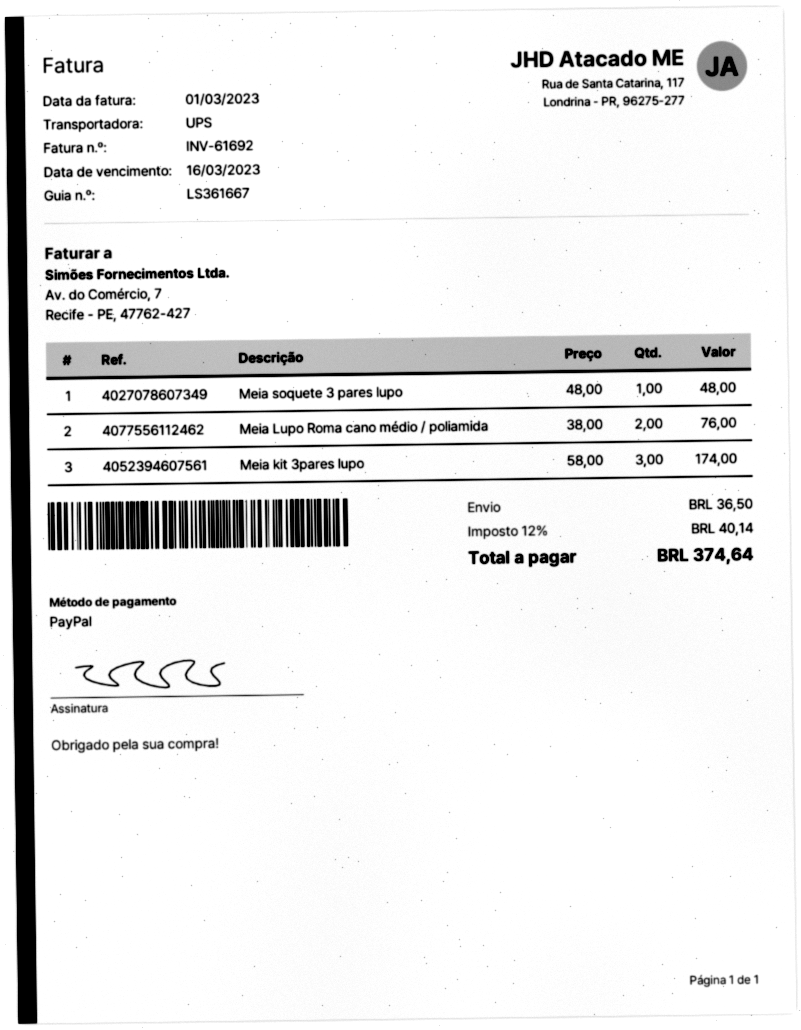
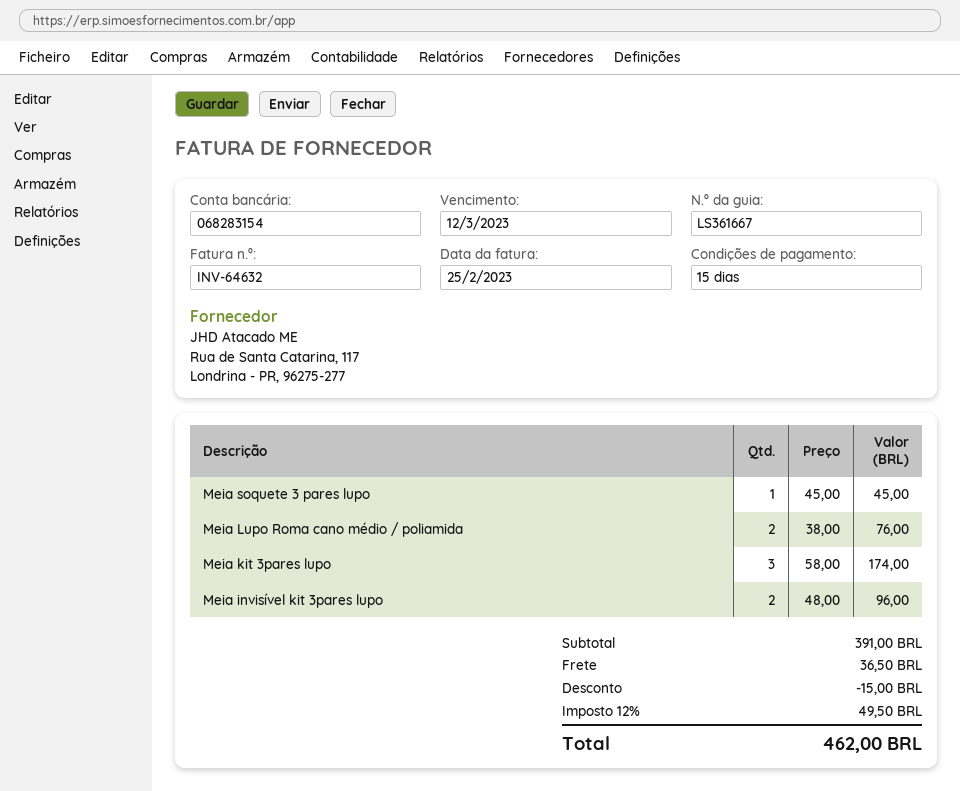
invoice number: INV-61692 -> INV-64632
invoice date: 2023-03-01 -> 2023-02-25
due date: 2023-03-16 -> 2023-03-12
Meia soquete 3 pares lupo: 1 x 48.00 = 48.00 -> 1 x 45.00 = 45.00
Meia invisível kit 3pares lupo: none -> 2 x 48.00 = 96.00
discount: none -> 15.00
tax: 12% = 40.14 -> 12% = 49.50
total: 374.64 -> 462.00

